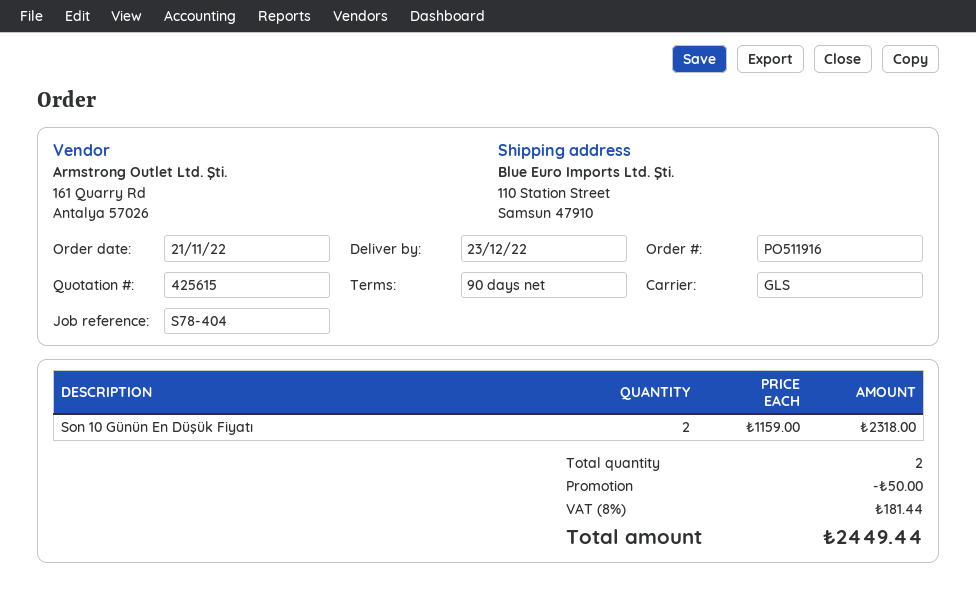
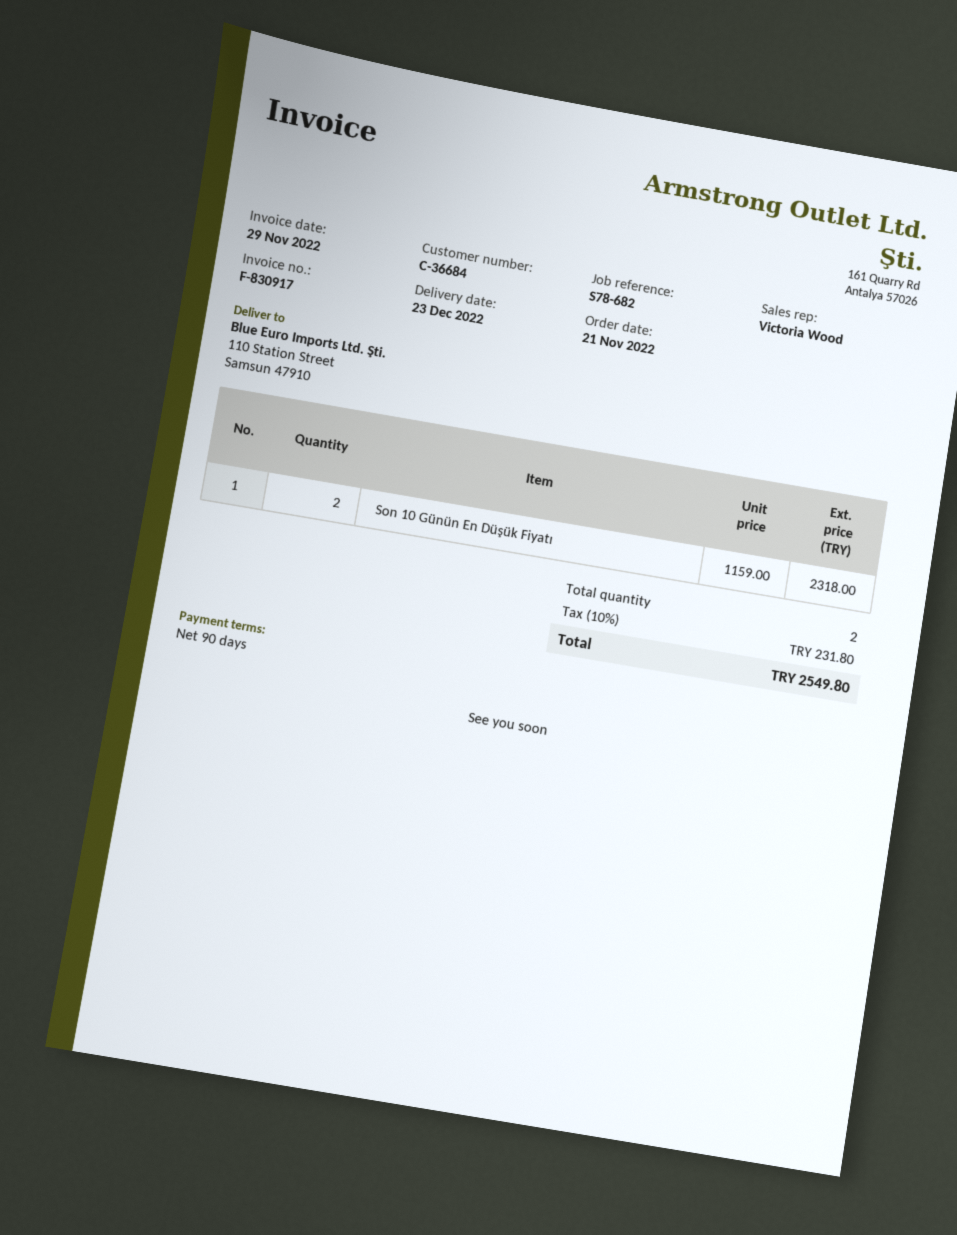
reference: S78-404 -> S78-682
discount: 50.00 -> none
tax: 8% = 181.44 -> 10% = 231.80
total: 2449.44 -> 2549.80

